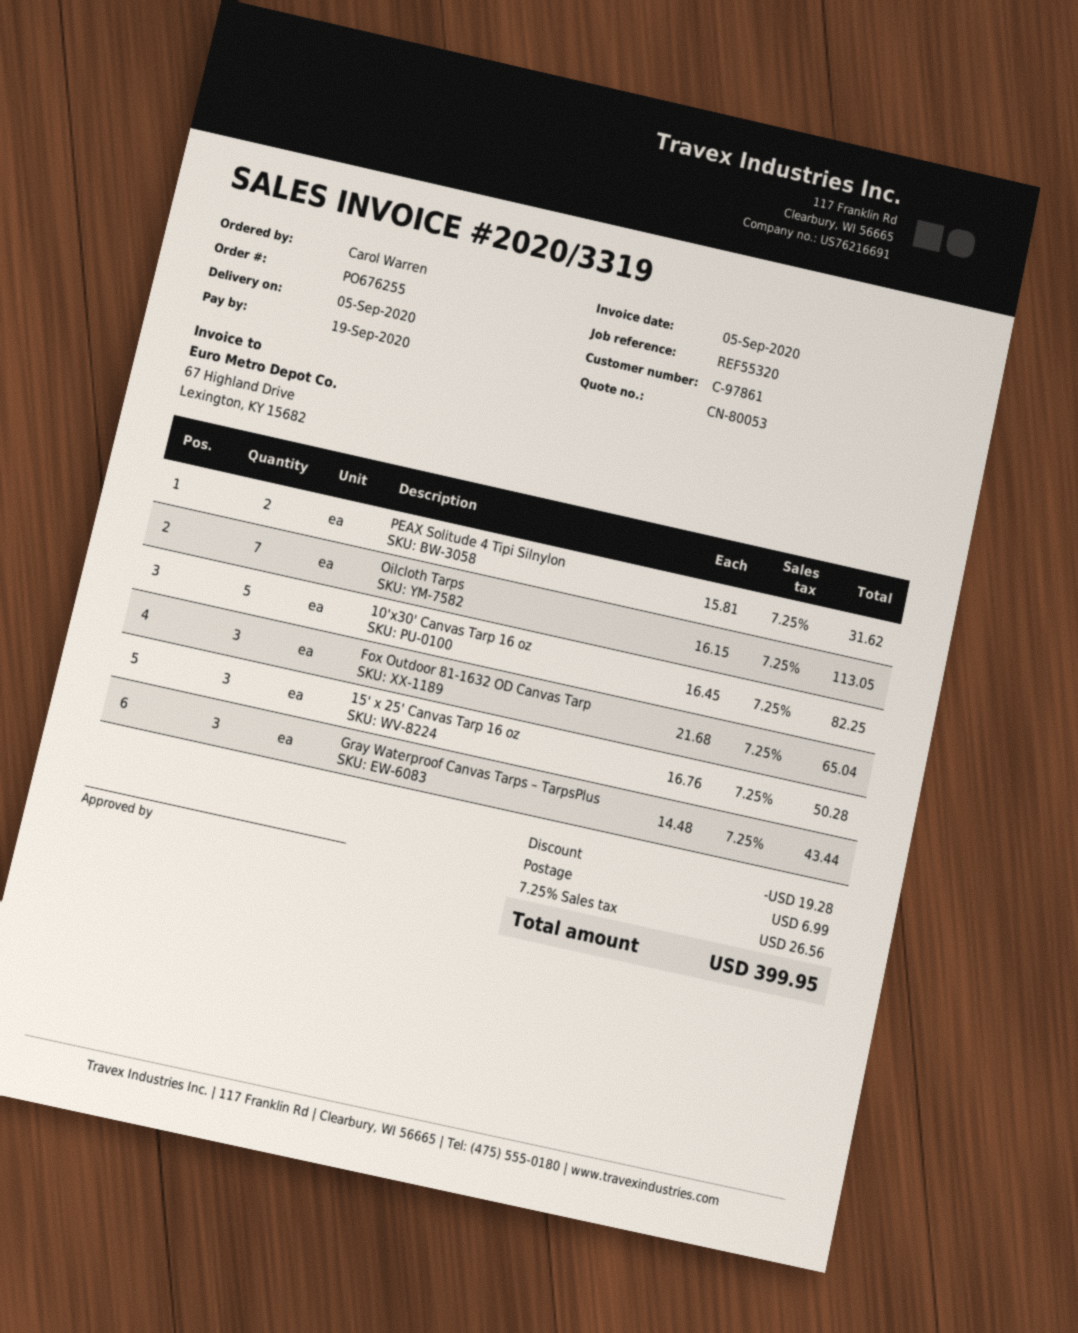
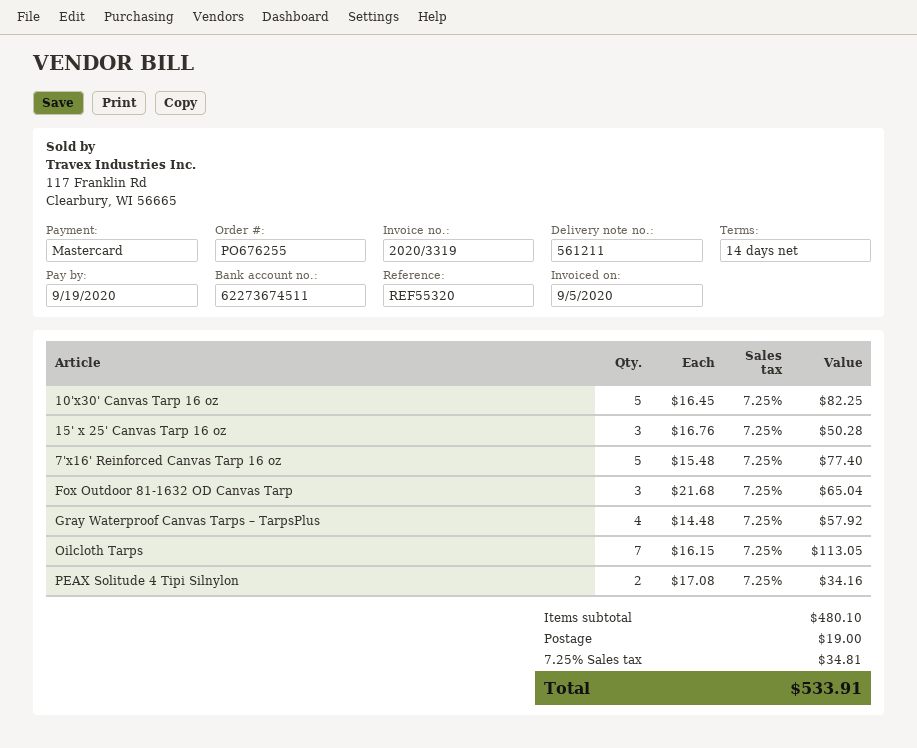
PEAX Solitude 4 Tipi Silnylon: 2 x 15.81 = 31.62 -> 2 x 17.08 = 34.16
Gray Waterproof Canvas Tarps – TarpsPlus: 3 x 14.48 = 43.44 -> 4 x 14.48 = 57.92
7'x16' Reinforced Canvas Tarp 16 oz: none -> 5 x 15.48 = 77.40
discount: 19.28 -> none
shipping: 6.99 -> 19.00
tax: 7.25% = 26.56 -> 7.25% = 34.81
total: 399.95 -> 533.91

